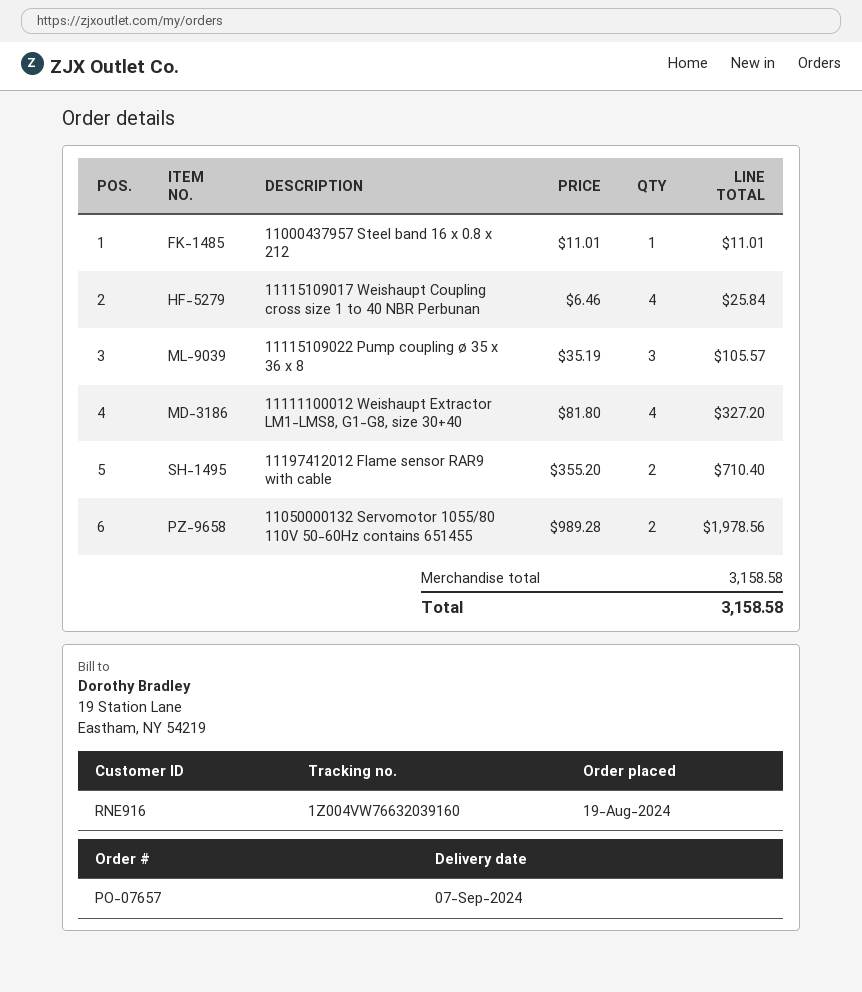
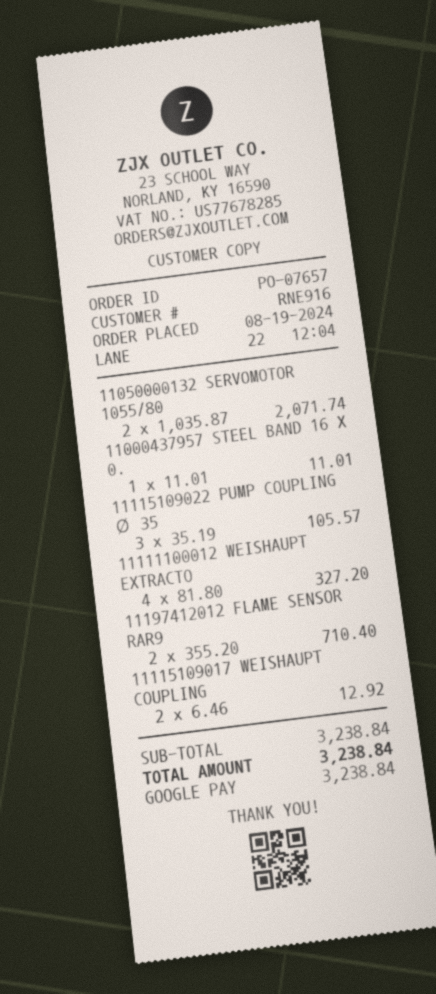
11115109017 Weishaupt Coupling cross size 1 to 40 NBR Perbunan: 4 x 6.46 = 25.84 -> 2 x 6.46 = 12.92
11050000132 Servomotor 1055/80 110V 50-60Hz contains 651455: 2 x 989.28 = 1978.56 -> 2 x 1035.87 = 2071.74
subtotal: 3158.58 -> 3238.84
total: 3158.58 -> 3238.84

